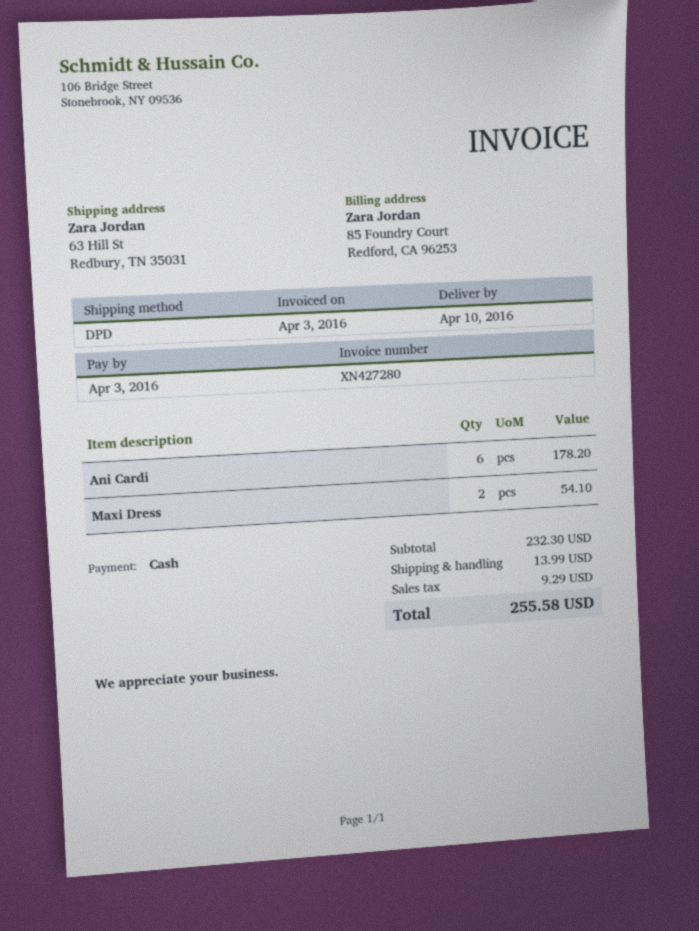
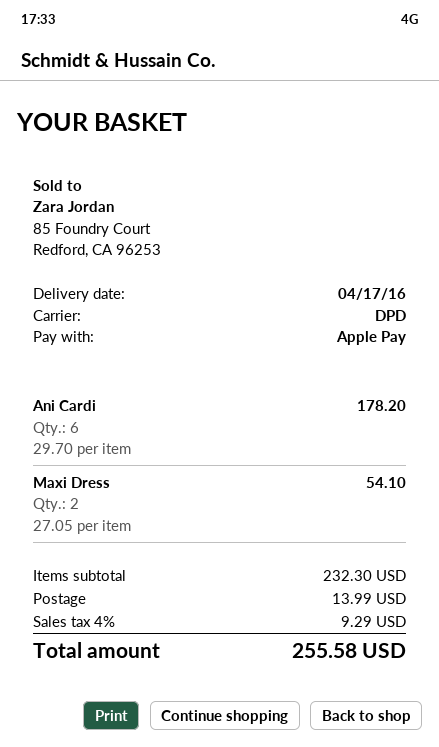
delivery date: 2016-04-10 -> 2016-04-17
payment method: cash -> Apple Pay

